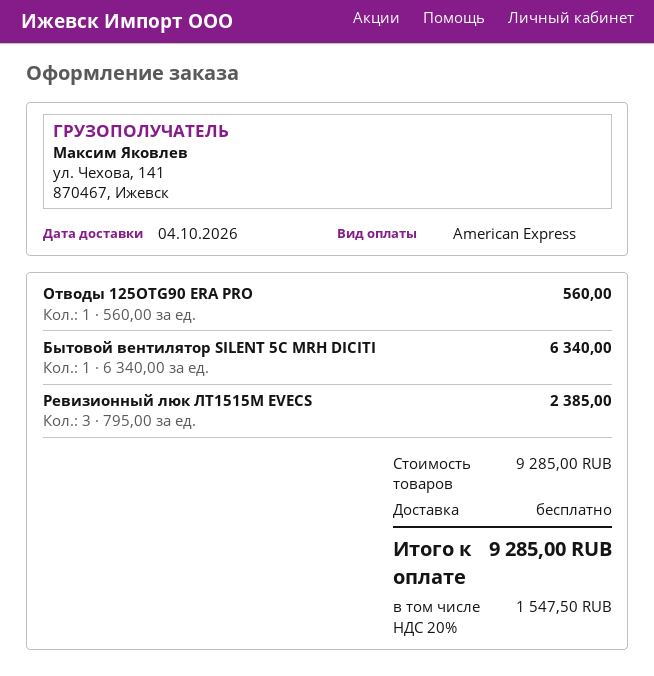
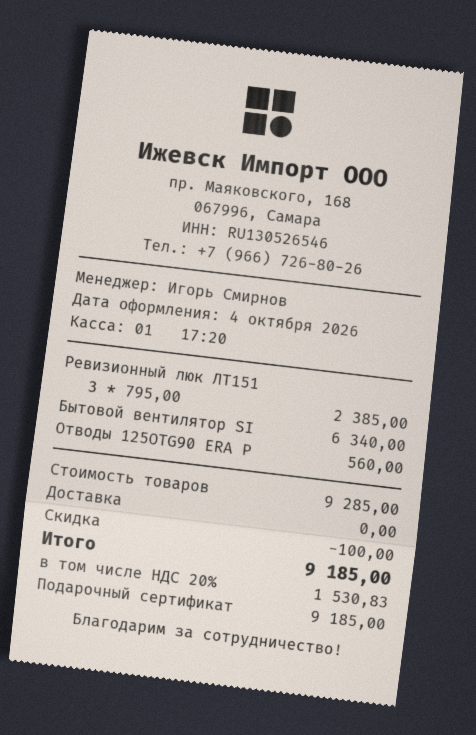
payment method: American Express -> gift card
discount: none -> 100.00
tax: 20% = 1547.50 -> 20% = 1530.83
total: 9285.00 -> 9185.00

